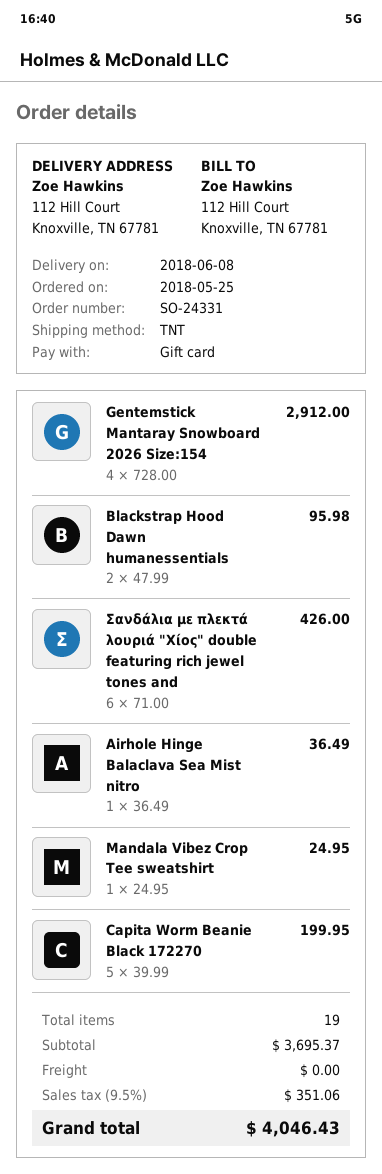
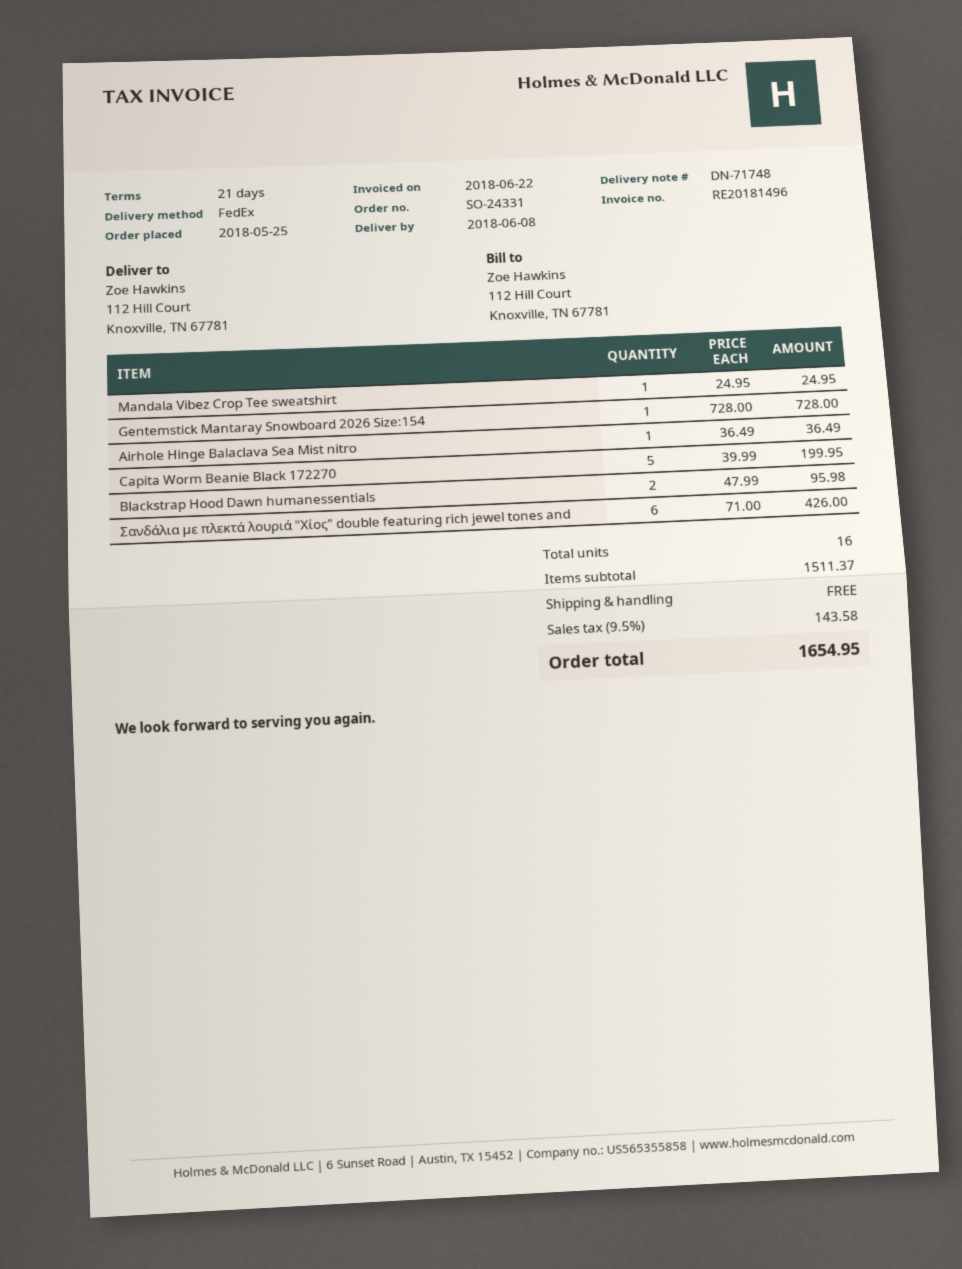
shipping method: TNT -> FedEx
Gentemstick Mantaray Snowboard 2026 Size:154: 4 x 728.00 = 2912.00 -> 1 x 728.00 = 728.00
total quantity: 19 -> 16
subtotal: 3695.37 -> 1511.37
tax: 9.5% = 351.06 -> 9.5% = 143.58
total: 4046.43 -> 1654.95

